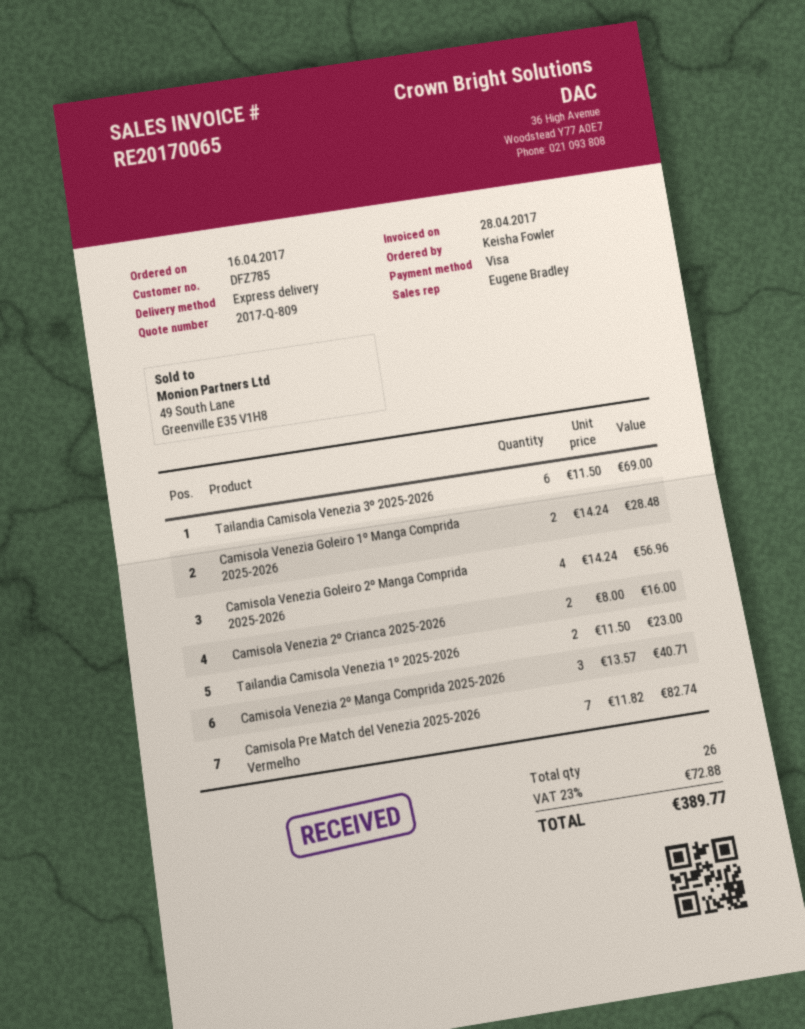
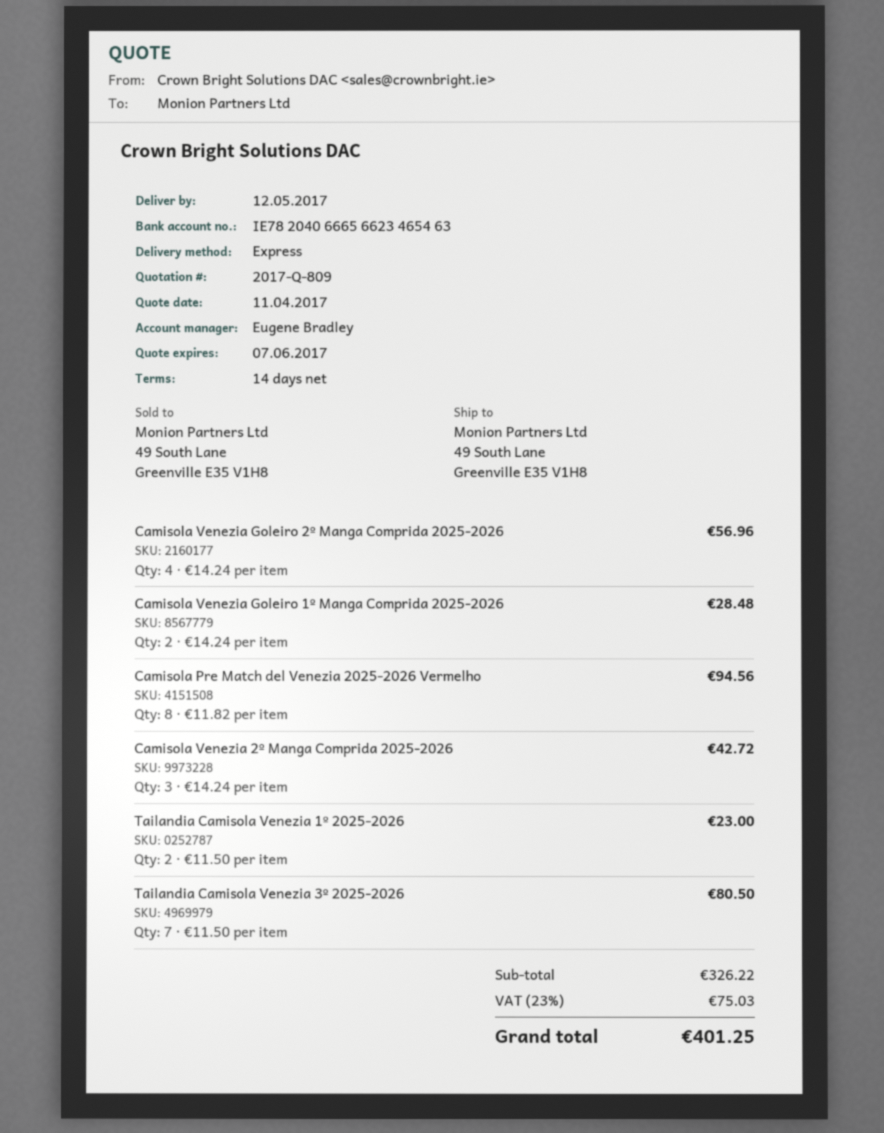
Tailandia Camisola Venezia 3º 2025-2026: 6 x 11.50 = 69.00 -> 7 x 11.50 = 80.50
Camisola Venezia 2º Crianca 2025-2026: 2 x 8.00 = 16.00 -> none
Camisola Venezia 2º Manga Comprida 2025-2026: 3 x 13.57 = 40.71 -> 3 x 14.24 = 42.72
Camisola Pre Match del Venezia 2025-2026 Vermelho: 7 x 11.82 = 82.74 -> 8 x 11.82 = 94.56
tax: 23% = 72.88 -> 23% = 75.03
total: 389.77 -> 401.25

